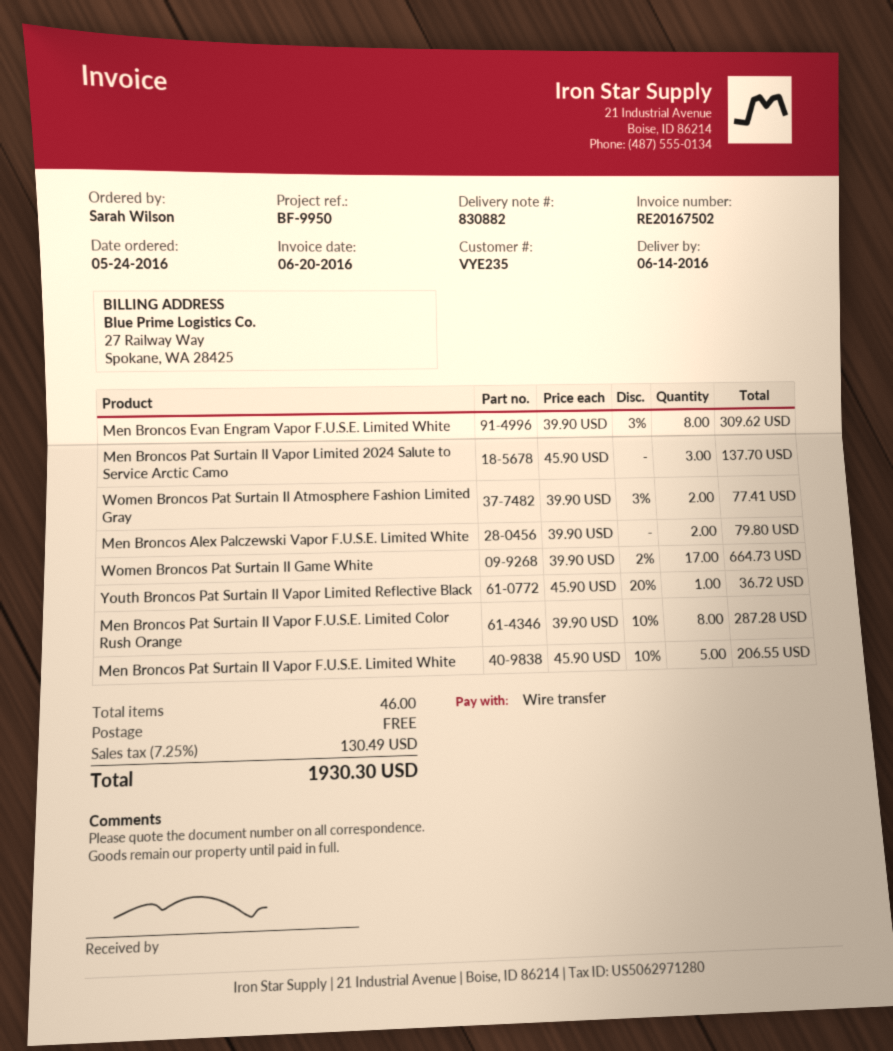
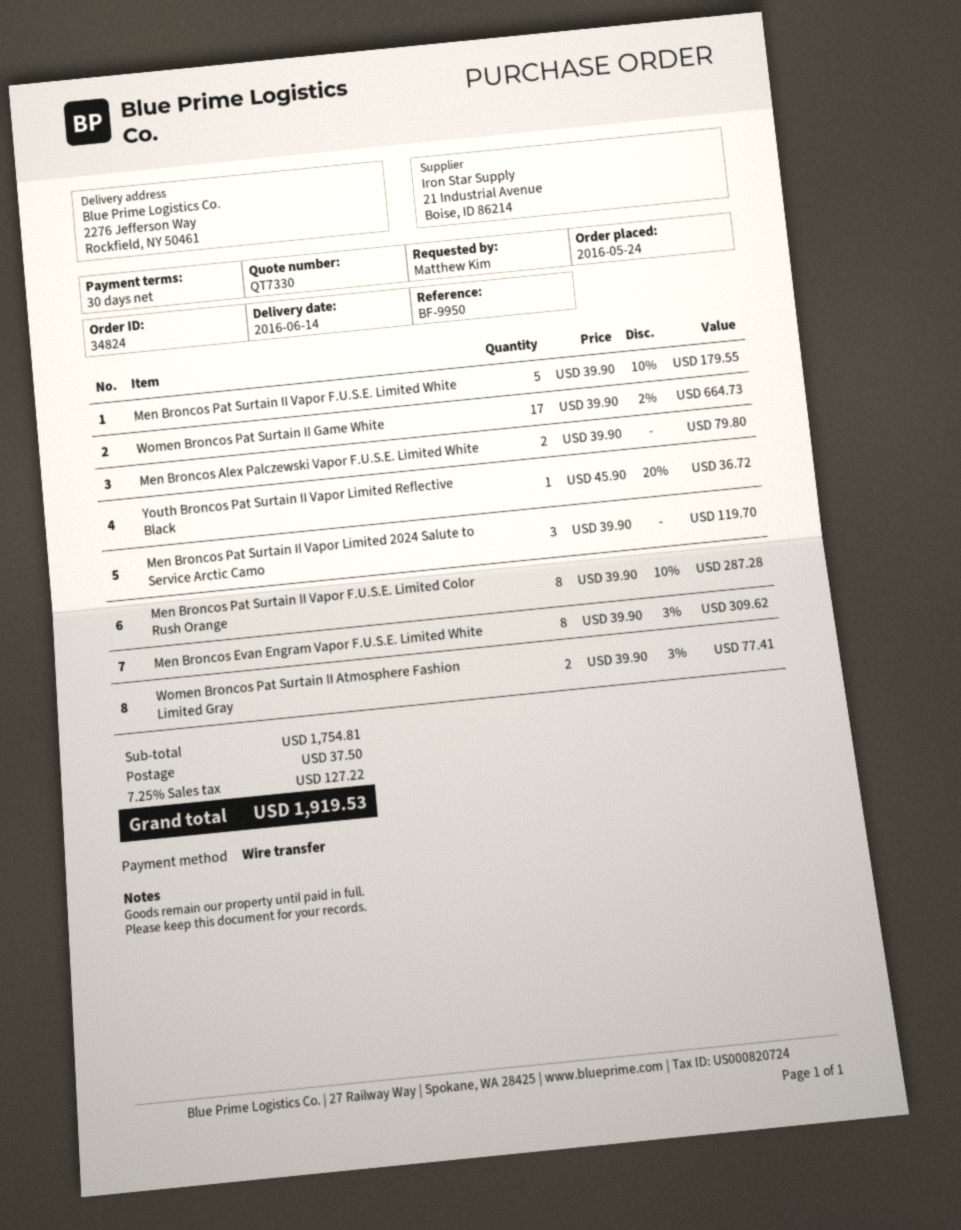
ordered by: Sarah Wilson -> Matthew Kim
Men Broncos Pat Surtain II Vapor Limited 2024 Salute to Service Arctic Camo: 3 x 45.90 = 137.70 -> 3 x 39.90 = 119.70
Men Broncos Pat Surtain II Vapor F.U.S.E. Limited White: 5 x 45.90 - 10% = 206.55 -> 5 x 39.90 - 10% = 179.55
shipping: 0.00 -> 37.50
tax: 7.25% = 130.49 -> 7.25% = 127.22
total: 1930.30 -> 1919.53

